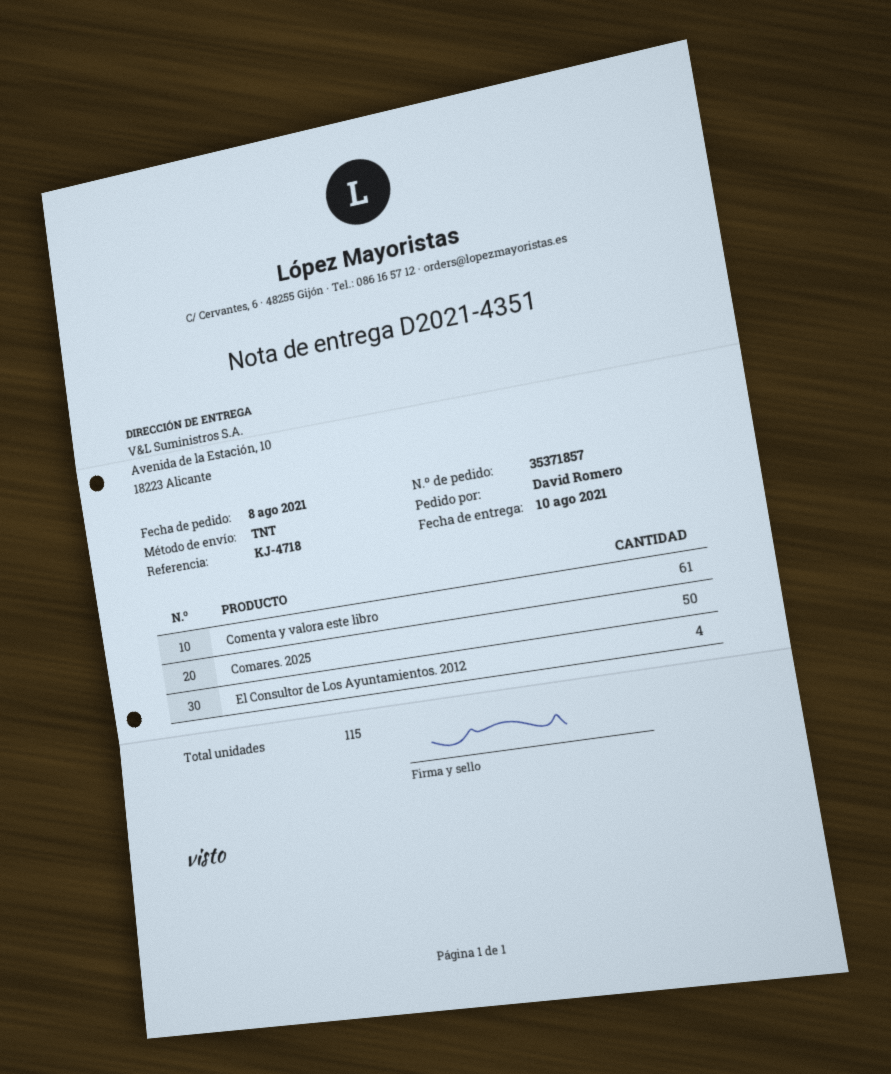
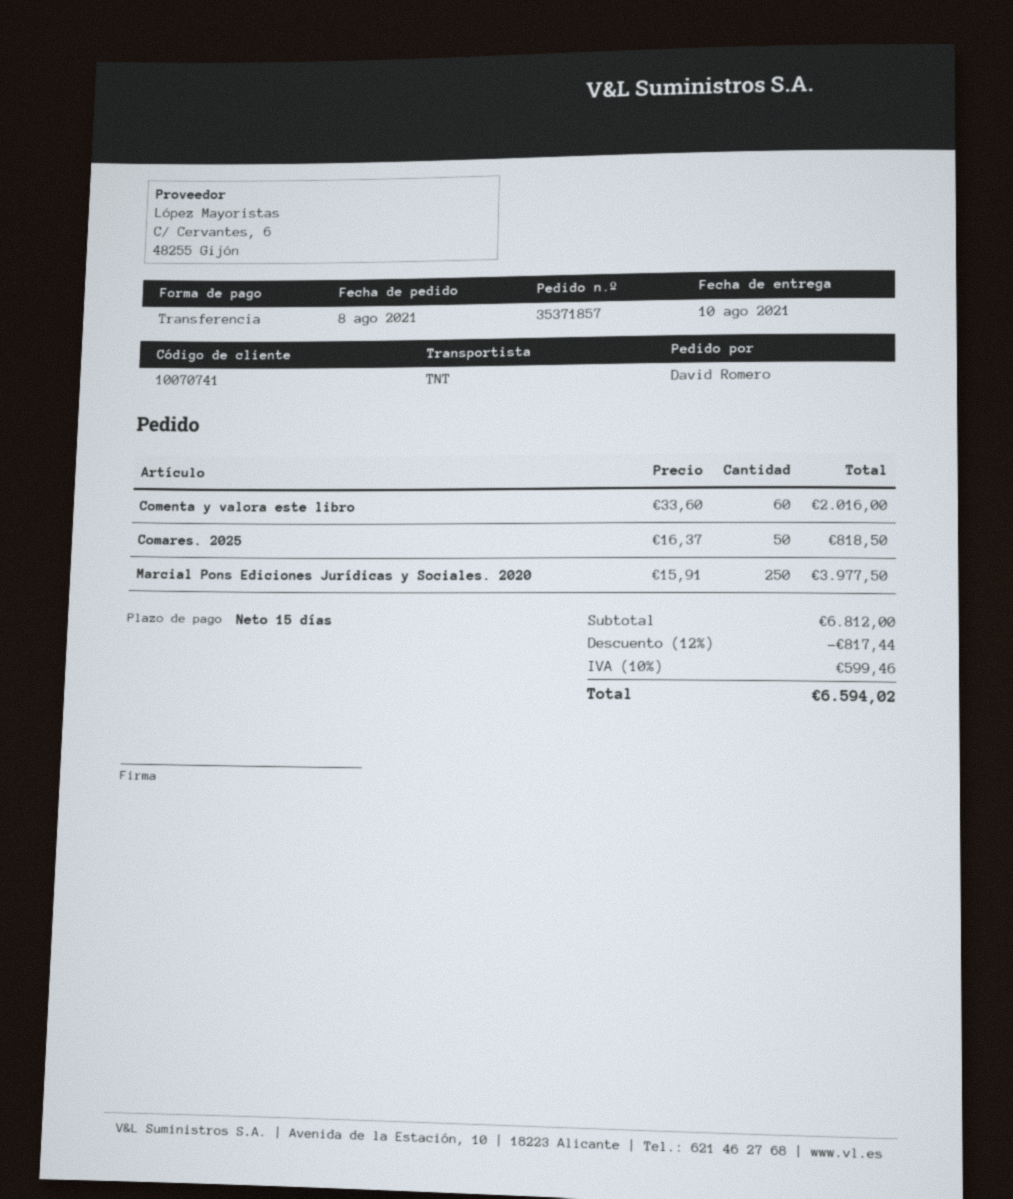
Comenta y valora este libro: 61 -> 60
El Consultor de Los Ayuntamientos. 2012: 4 -> none
Marcial Pons Ediciones Jurídicas y Sociales. 2020: none -> 250

